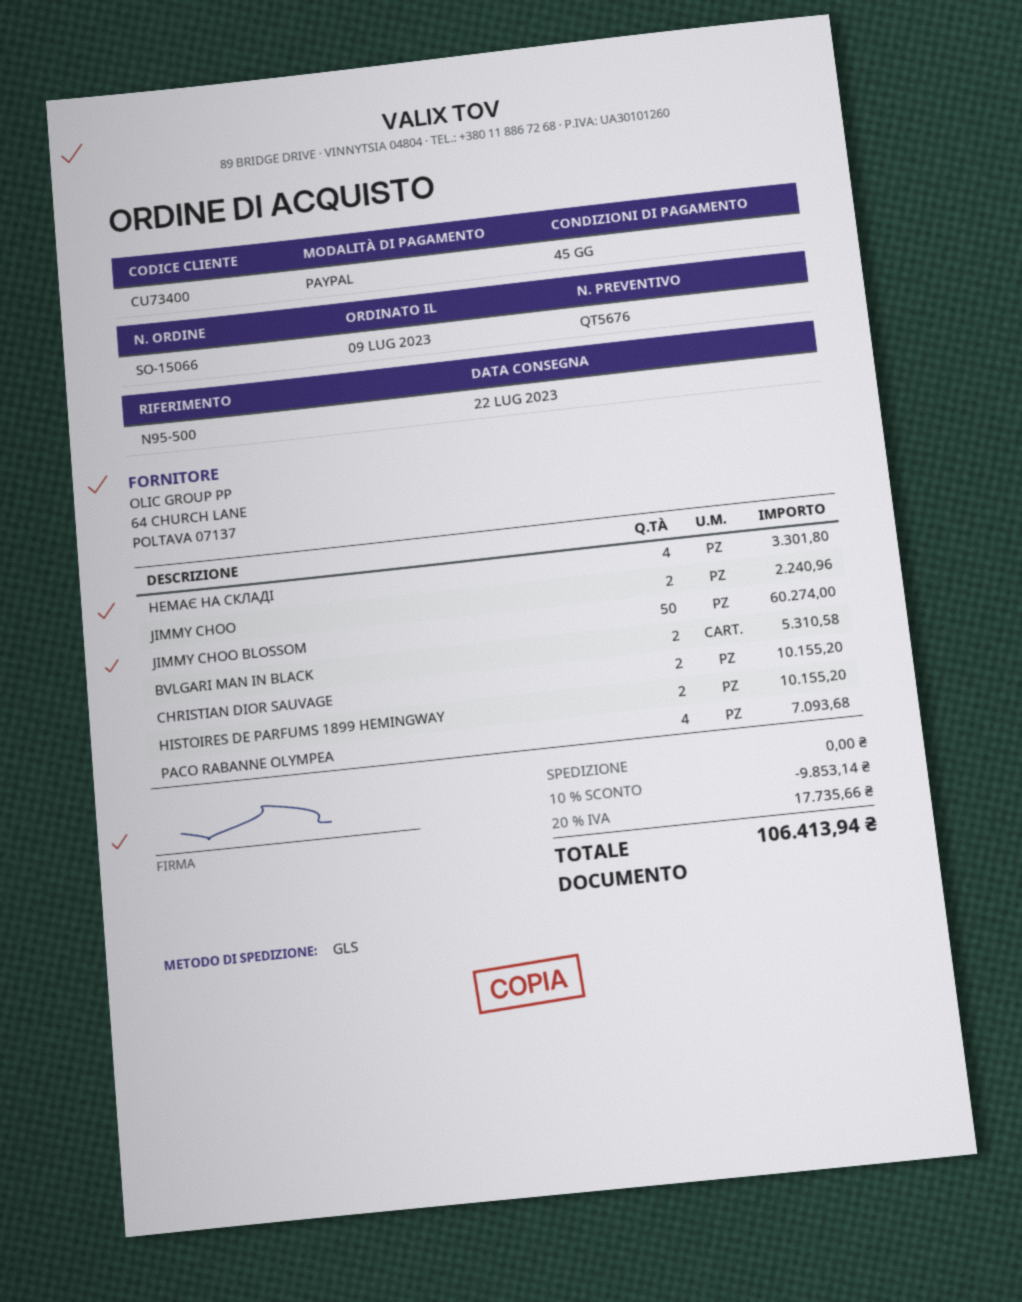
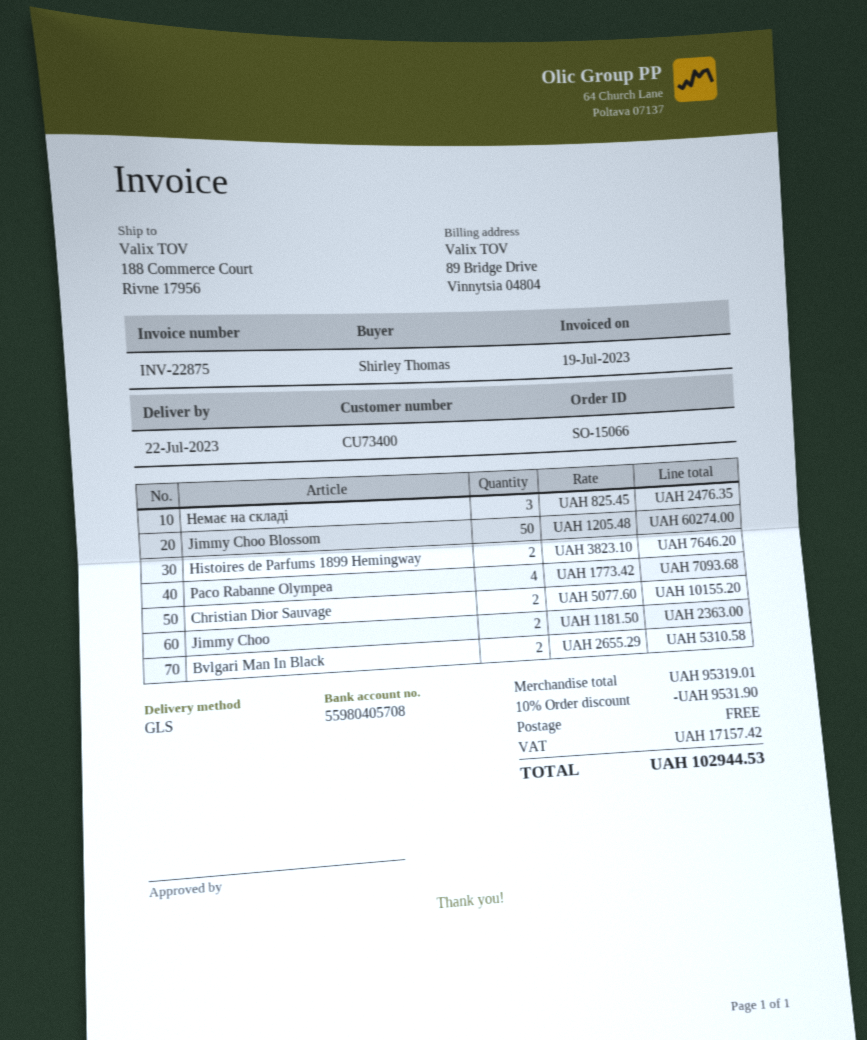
НЕМАЄ НА СКЛАДІ: 4 for 3301.80 -> 3 for 2476.35
JIMMY CHOO: 2 for 2240.96 -> 2 for 2363.00
HISTOIRES DE PARFUMS 1899 HEMINGWAY: 2 for 10155.20 -> 2 for 7646.20
discount: 10% = 9853.14 -> 10% = 9531.90
tax: 17735.66 -> 17157.42
total: 106413.94 -> 102944.53

